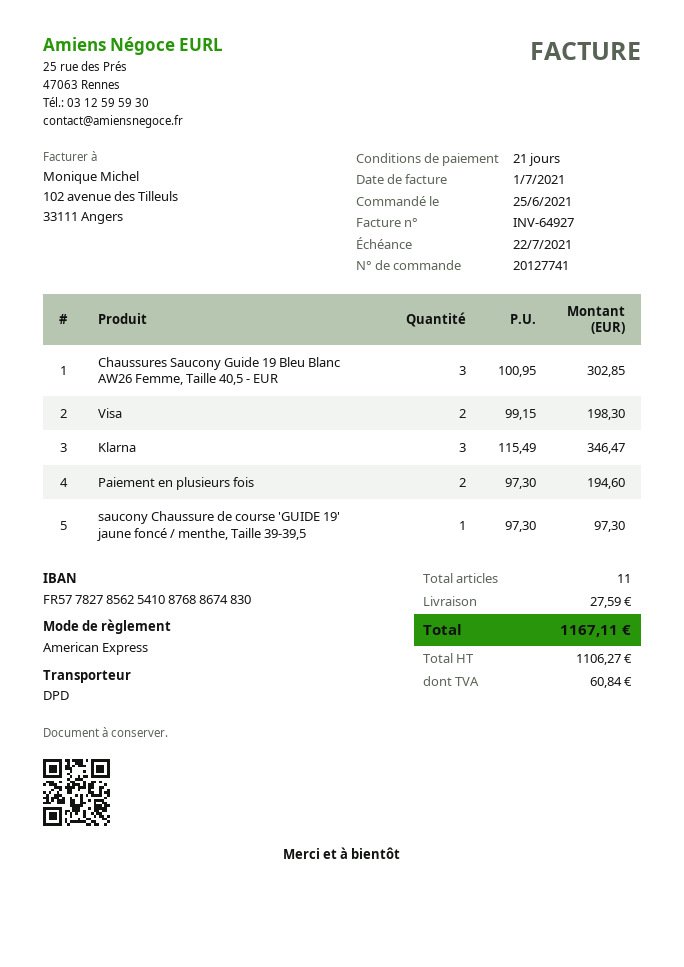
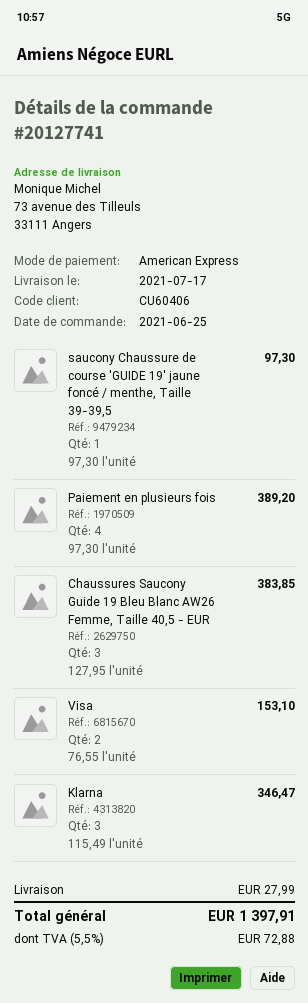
Chaussures Saucony Guide 19 Bleu Blanc AW26 Femme, Taille 40,5 - EUR: 3 x 100.95 = 302.85 -> 3 x 127.95 = 383.85
Visa: 2 x 99.15 = 198.30 -> 2 x 76.55 = 153.10
Paiement en plusieurs fois: 2 x 97.30 = 194.60 -> 4 x 97.30 = 389.20
shipping: 27.59 -> 27.99
tax: 60.84 -> 72.88
total: 1167.11 -> 1397.91

